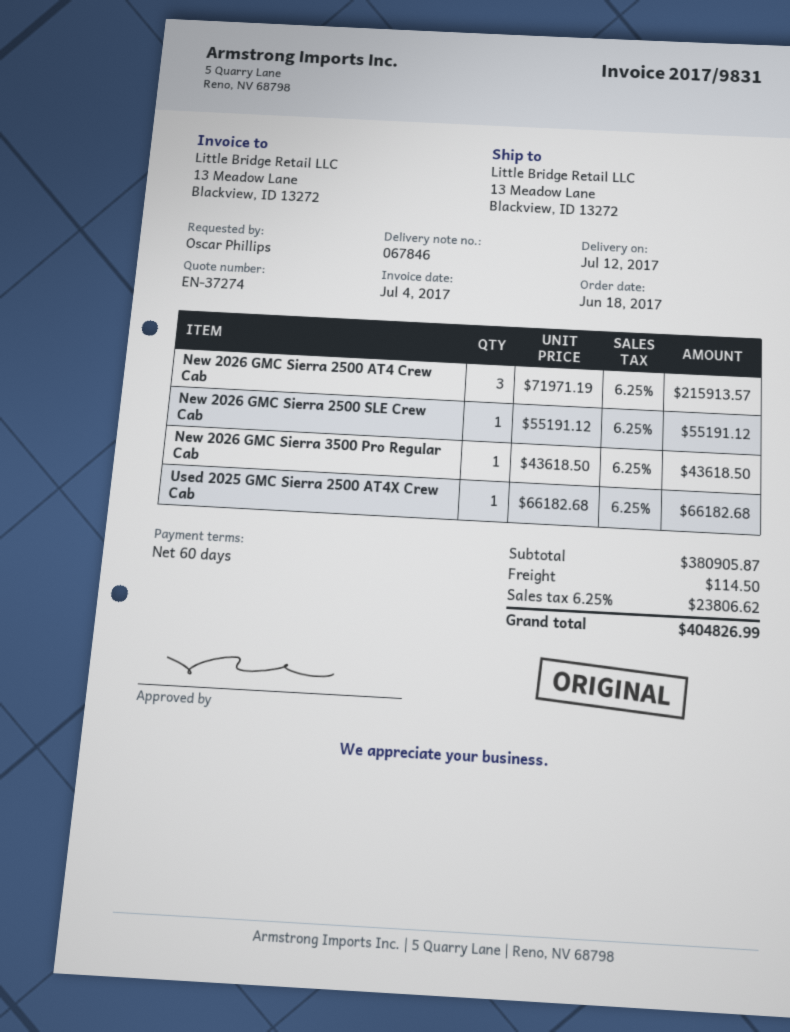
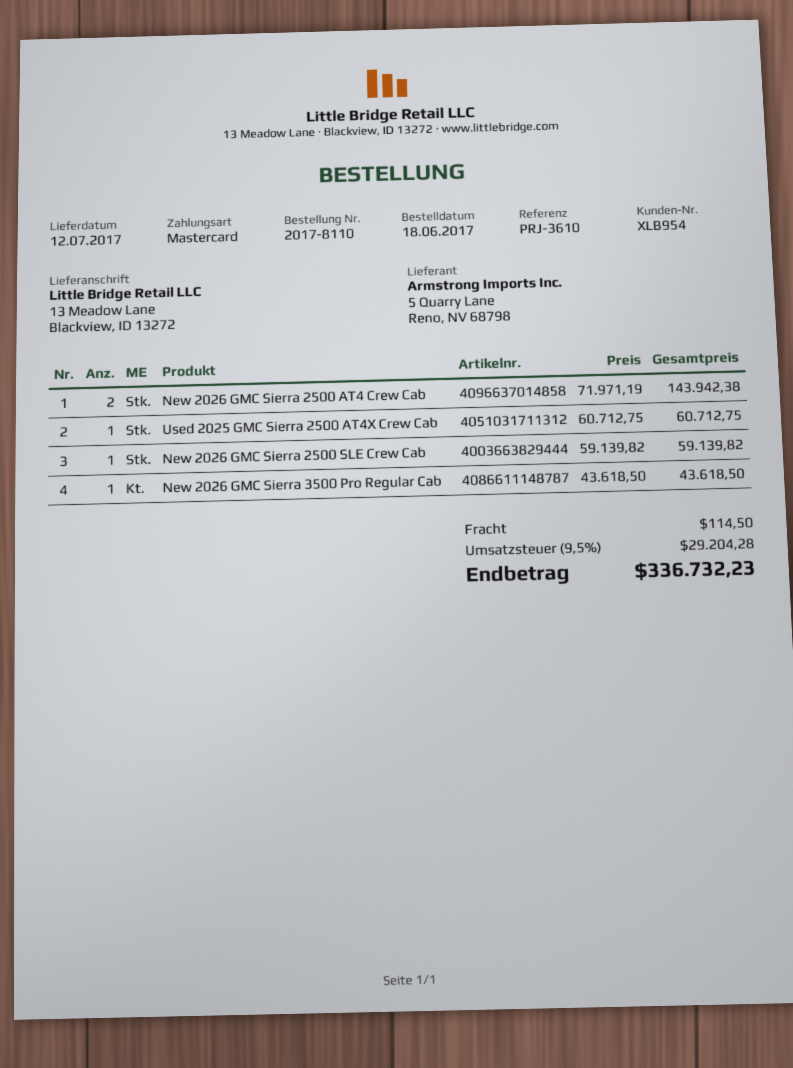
New 2026 GMC Sierra 2500 AT4 Crew Cab: 3 x 71971.19 = 215913.57 -> 2 x 71971.19 = 143942.38
New 2026 GMC Sierra 2500 SLE Crew Cab: 1 x 55191.12 = 55191.12 -> 1 x 59139.82 = 59139.82
Used 2025 GMC Sierra 2500 AT4X Crew Cab: 1 x 66182.68 = 66182.68 -> 1 x 60712.75 = 60712.75
tax: 6.25% = 23806.62 -> 9.5% = 29204.28
total: 404826.99 -> 336732.23

